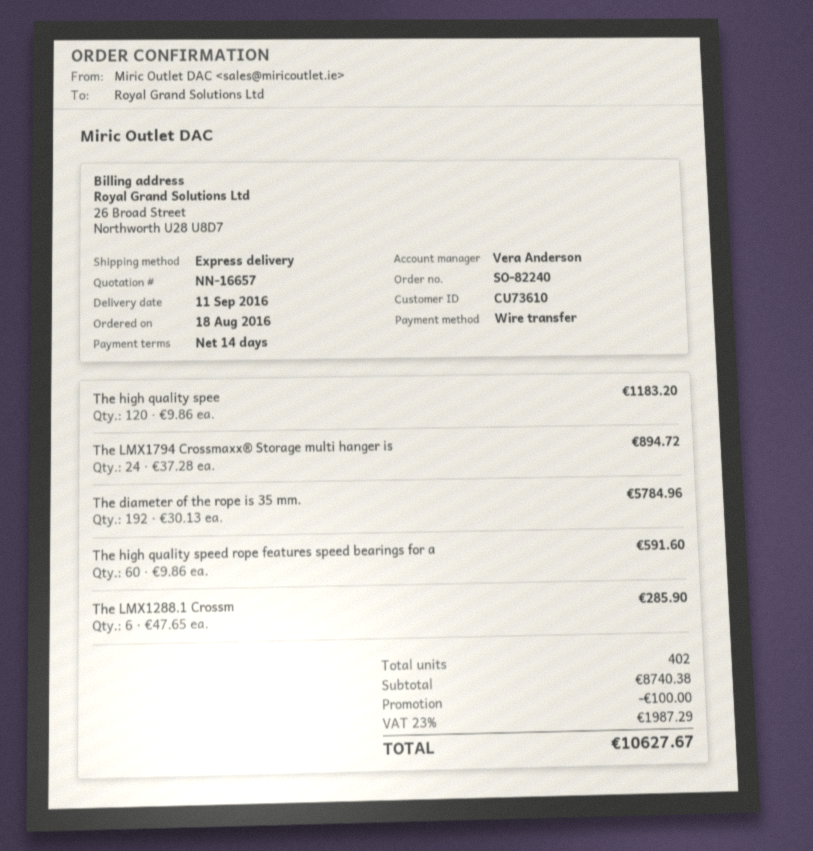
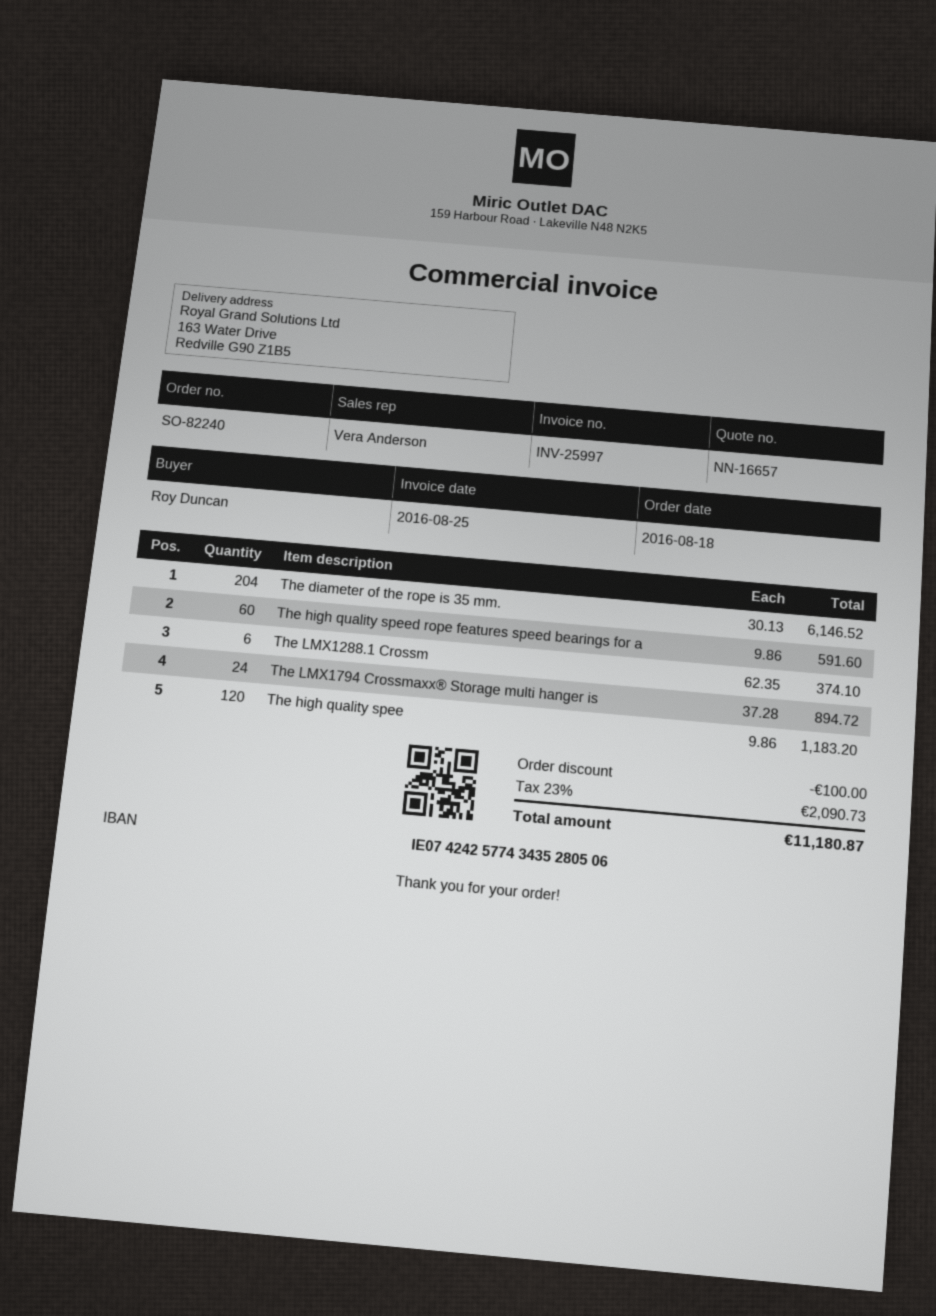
The diameter of the rope is 35 mm.: 192 x 30.13 = 5784.96 -> 204 x 30.13 = 6146.52
The LMX1288.1 Crossm: 6 x 47.65 = 285.90 -> 6 x 62.35 = 374.10
tax: 23% = 1987.29 -> 23% = 2090.73
total: 10627.67 -> 11180.87

